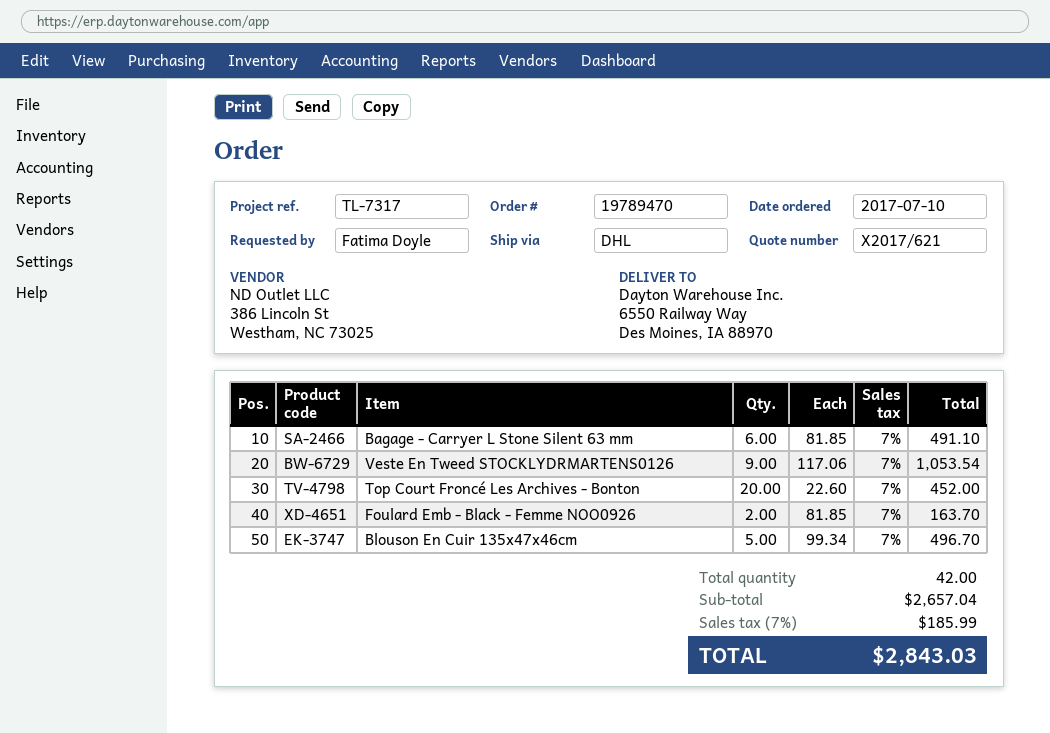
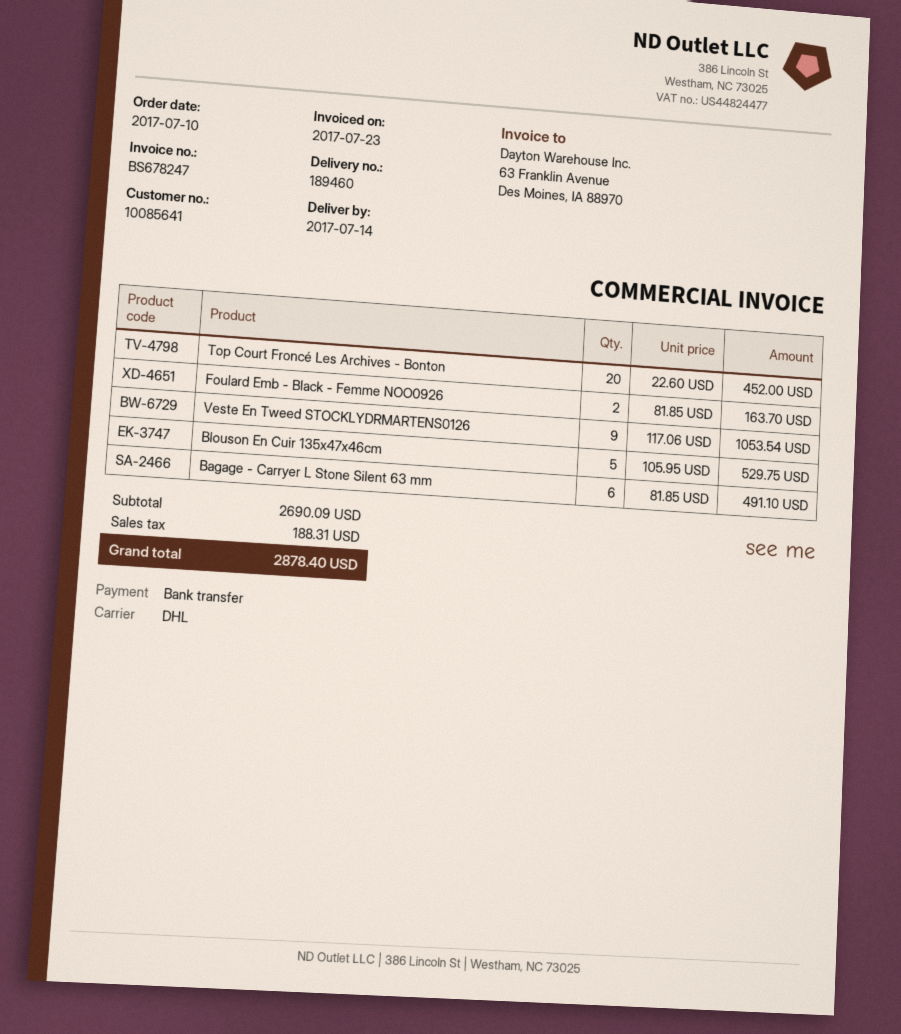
Blouson En Cuir 135x47x46cm: 5 x 99.34 = 496.70 -> 5 x 105.95 = 529.75
subtotal: 2657.04 -> 2690.09
tax: 185.99 -> 188.31
total: 2843.03 -> 2878.40

